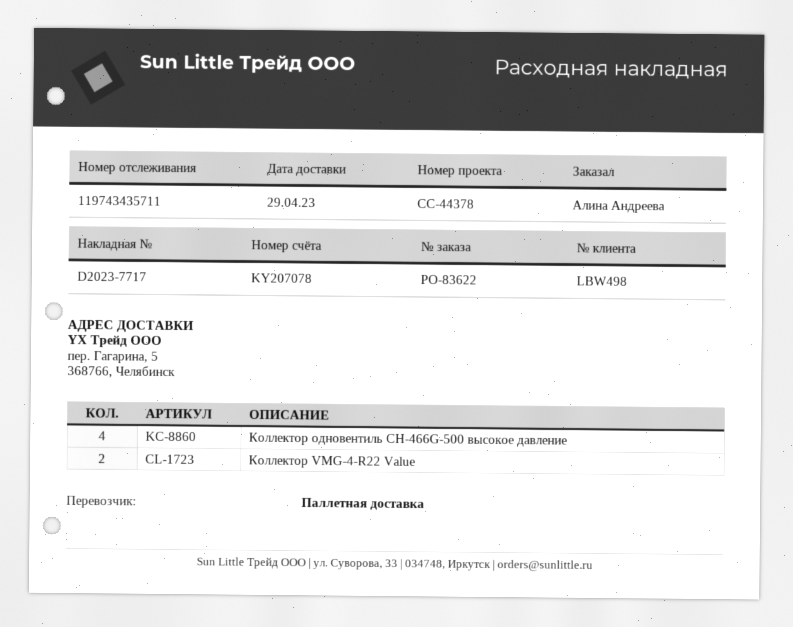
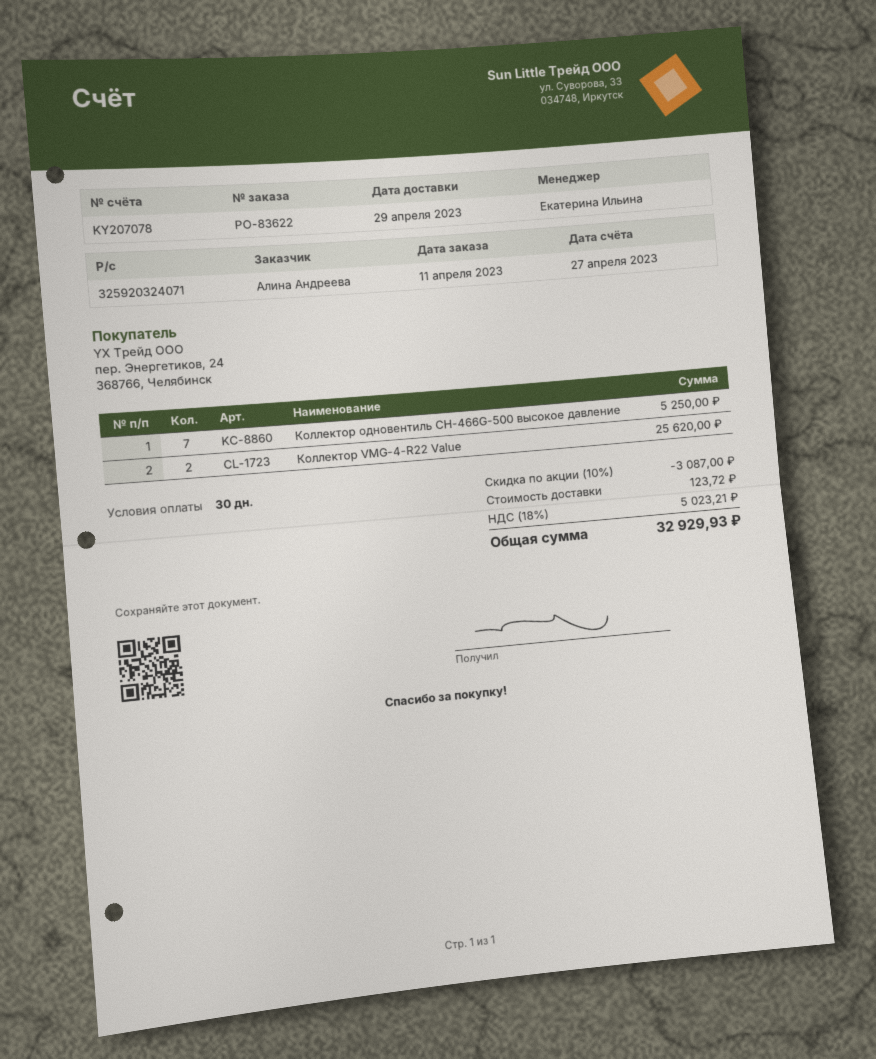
Коллектор одновентиль CH-466G-500 высокое давление: 4 -> 7

